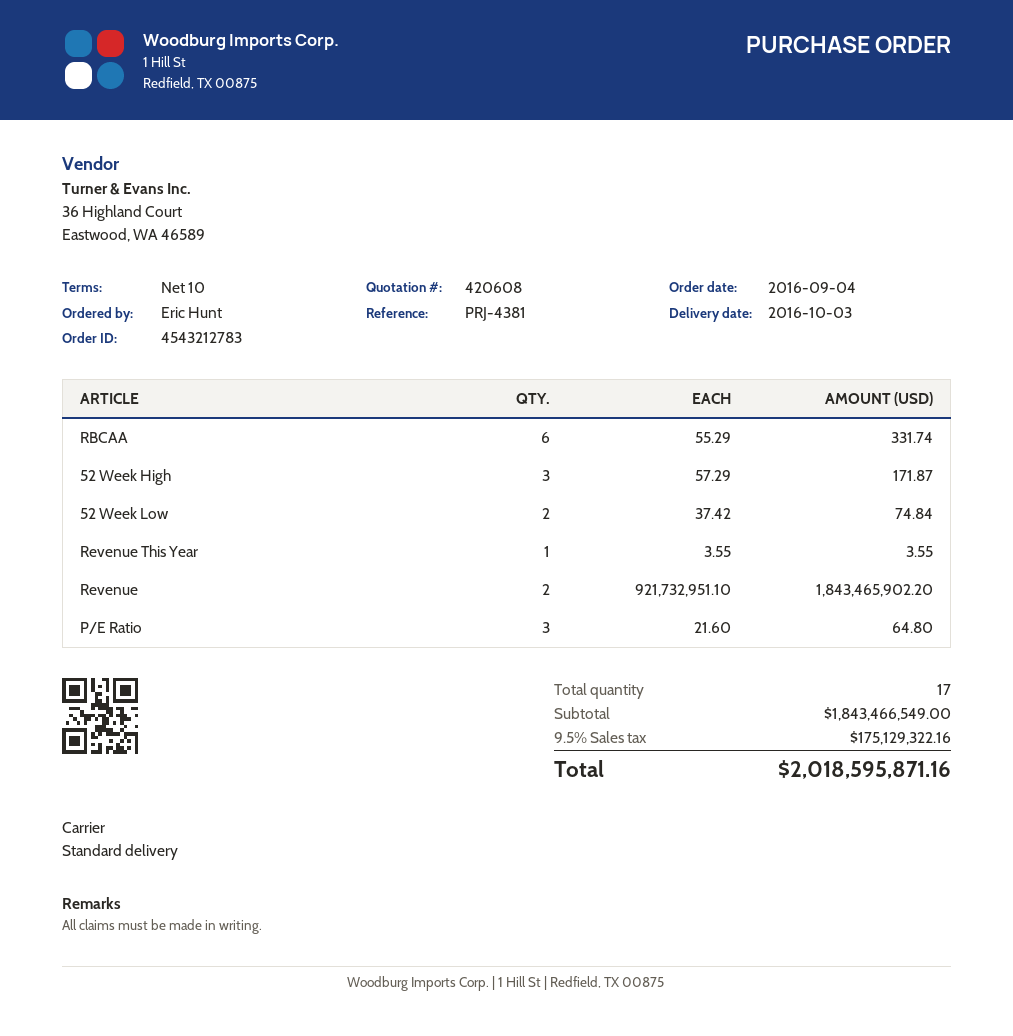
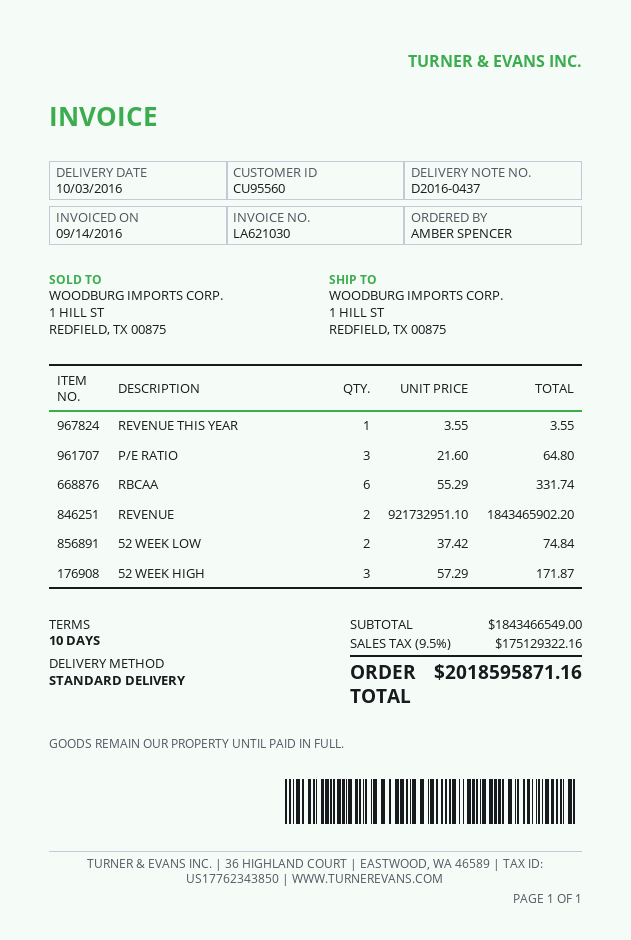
ordered by: Eric Hunt -> AMBER SPENCER

